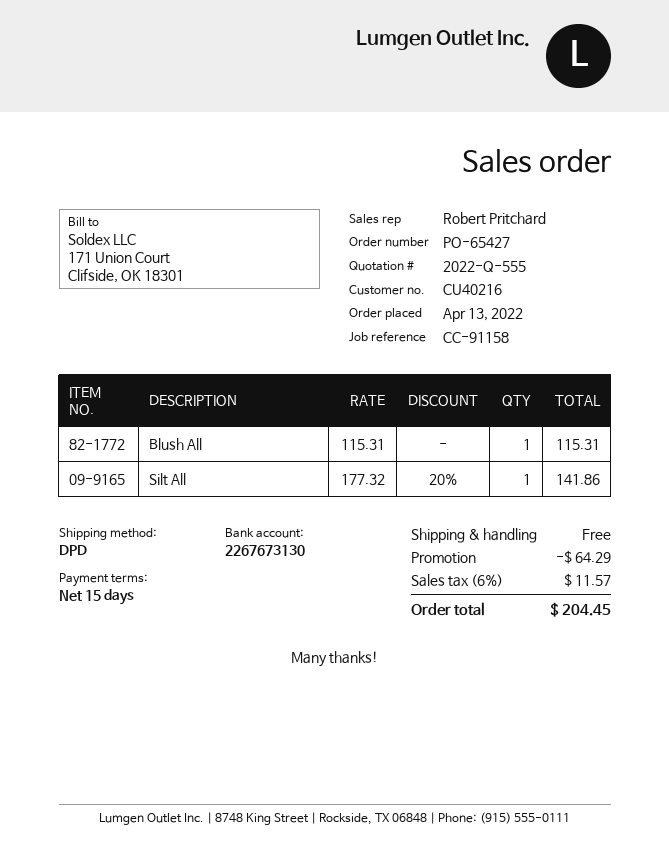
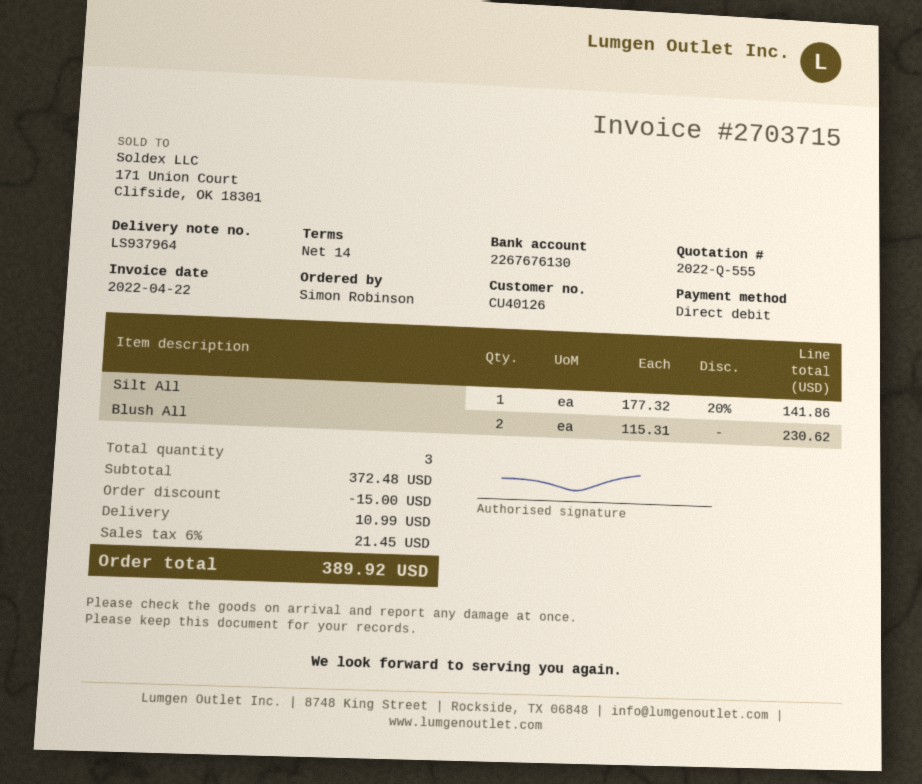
payment terms: 15 days -> 14 days
customer number: CU40216 -> CU40126
bank account: 2267673130 -> 2267676130
Blush All: 1 x 115.31 = 115.31 -> 2 x 115.31 = 230.62
discount: 64.29 -> 15.00
shipping: 0.00 -> 10.99
tax: 6% = 11.57 -> 6% = 21.45
total: 204.45 -> 389.92

